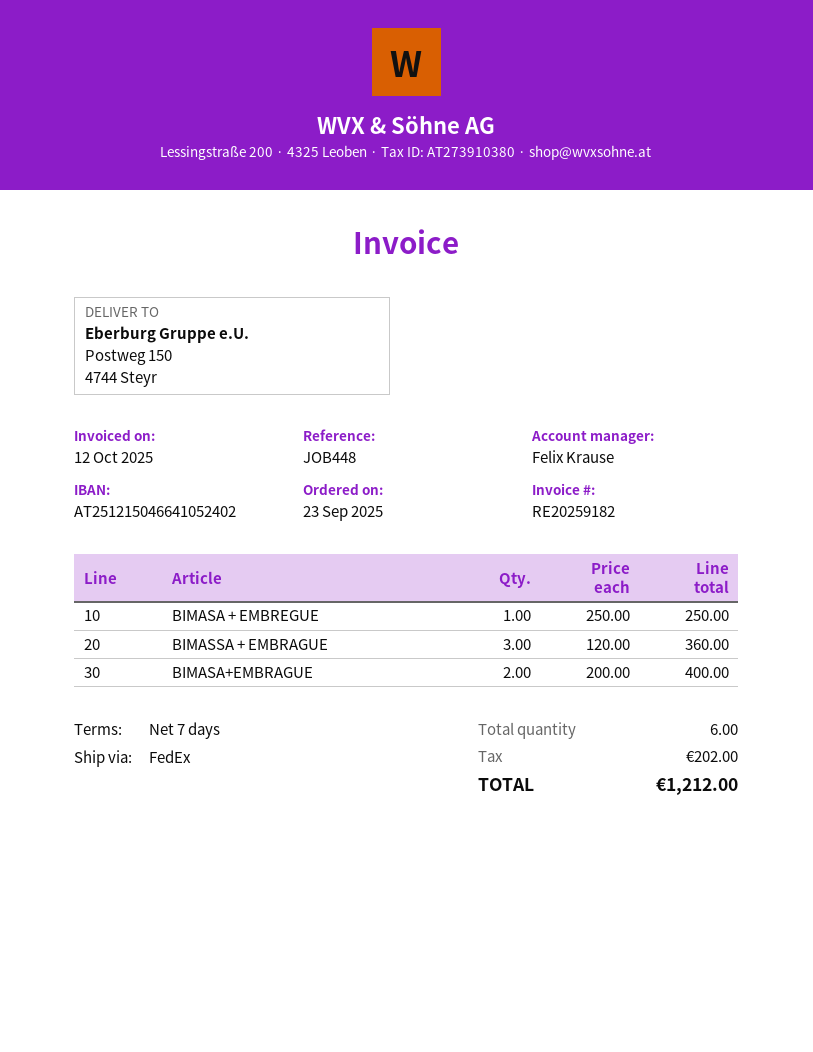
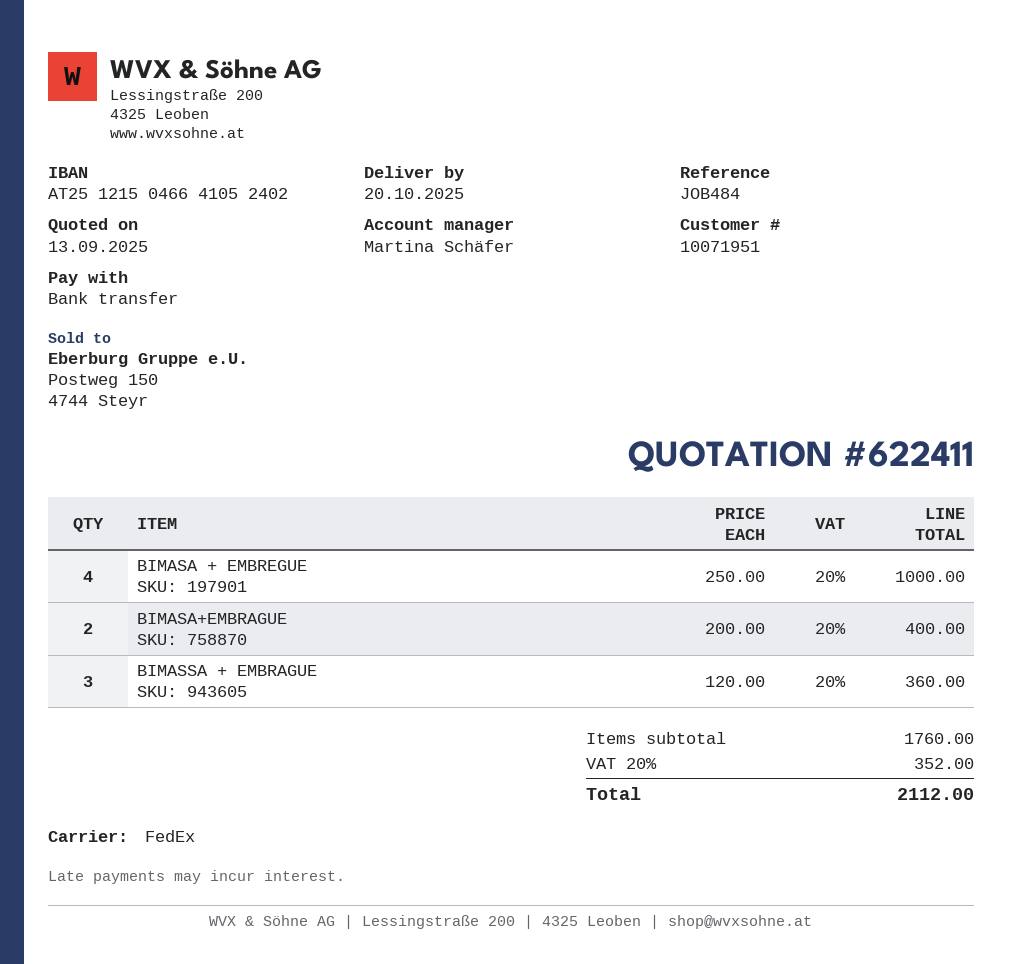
reference: JOB448 -> JOB484
sales rep: Felix Krause -> Martina Schäfer
BIMASA + EMBREGUE: 1 x 250.00 = 250.00 -> 4 x 250.00 = 1000.00
tax: 202.00 -> 352.00
total: 1212.00 -> 2112.00

